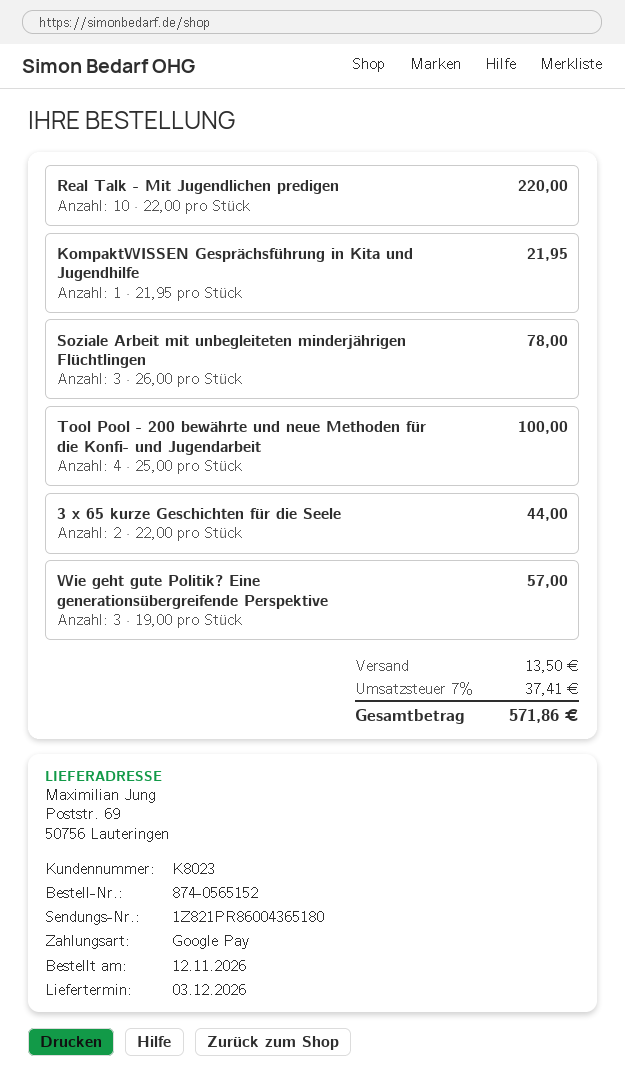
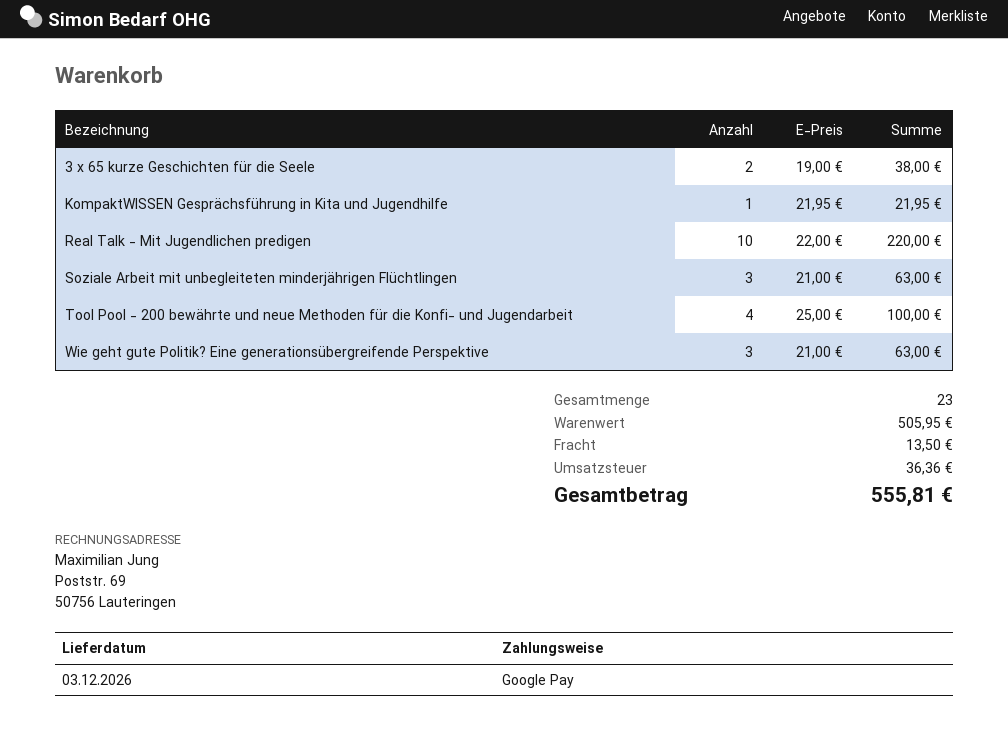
Soziale Arbeit mit unbegleiteten minderjährigen Flüchtlingen: 3 x 26.00 = 78.00 -> 3 x 21.00 = 63.00
3 x 65 kurze Geschichten für die Seele: 2 x 22.00 = 44.00 -> 2 x 19.00 = 38.00
Wie geht gute Politik? Eine generationsübergreifende Perspektive: 3 x 19.00 = 57.00 -> 3 x 21.00 = 63.00
tax: 37.41 -> 36.36
total: 571.86 -> 555.81

